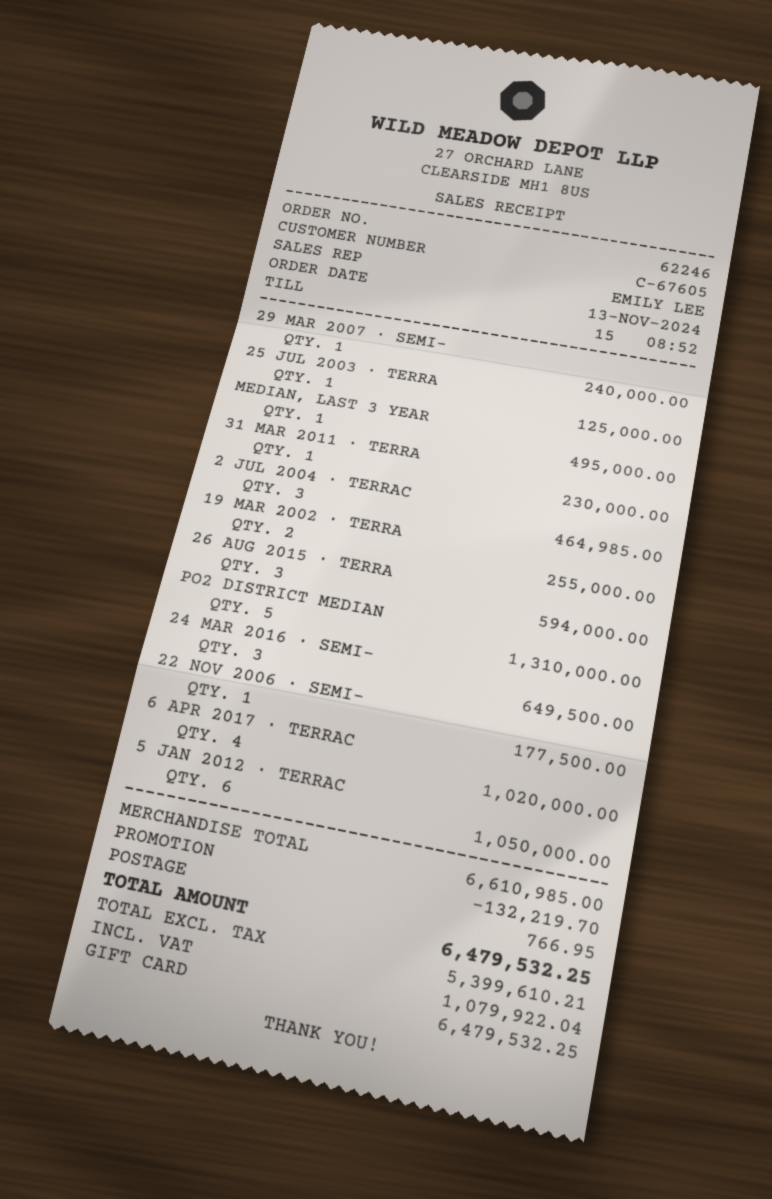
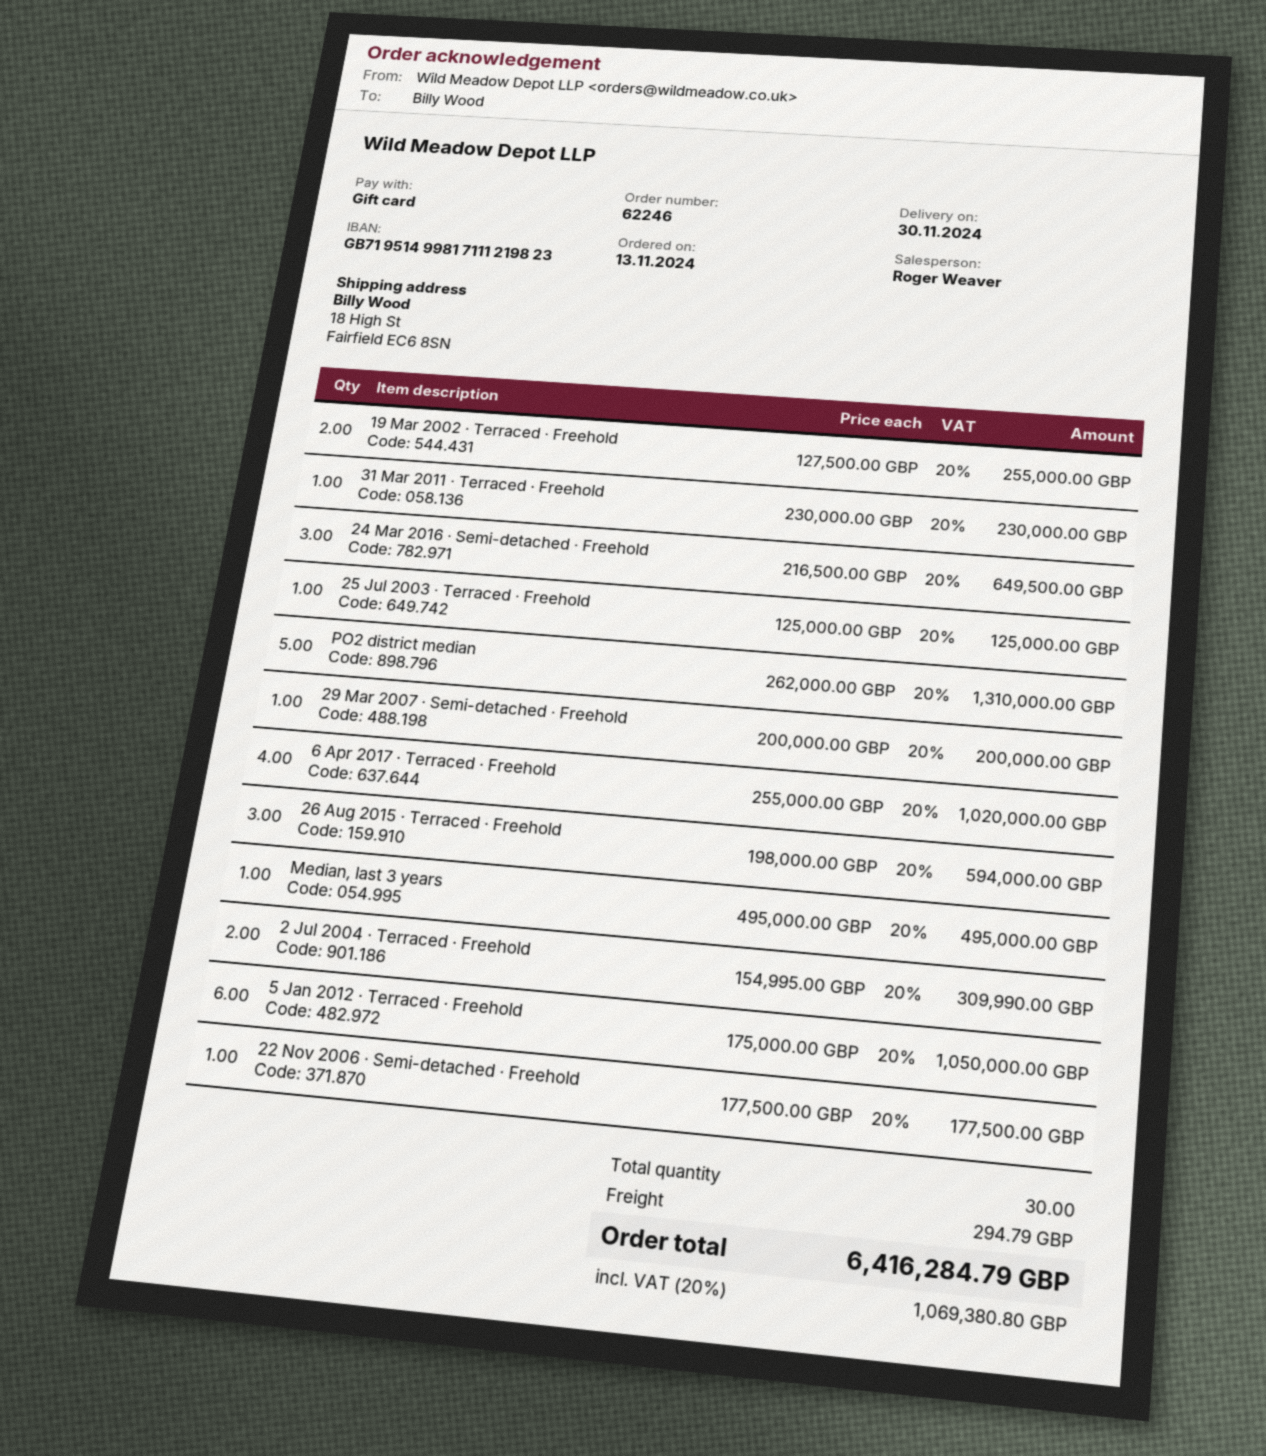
sales rep: EMILY LEE -> Roger Weaver
29 MAR 2007 · SEMI-: 1 for 240000.00 -> 1 for 200000.00
2 JUL 2004 · TERRAC: 3 for 464985.00 -> 2 for 309990.00
discount: 132219.70 -> none
shipping: 766.95 -> 294.79
tax: 1079922.04 -> 1069380.80
total: 6479532.25 -> 6416284.79

